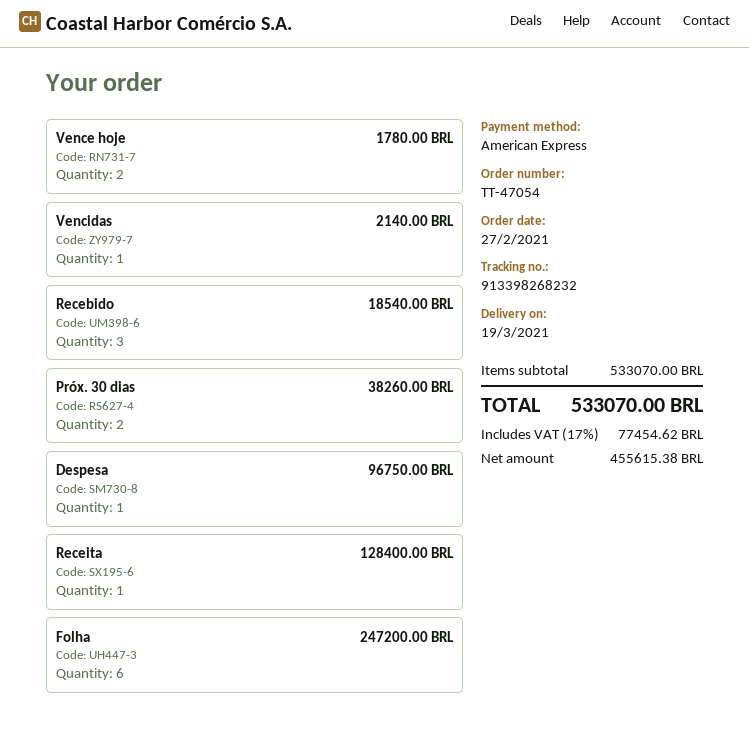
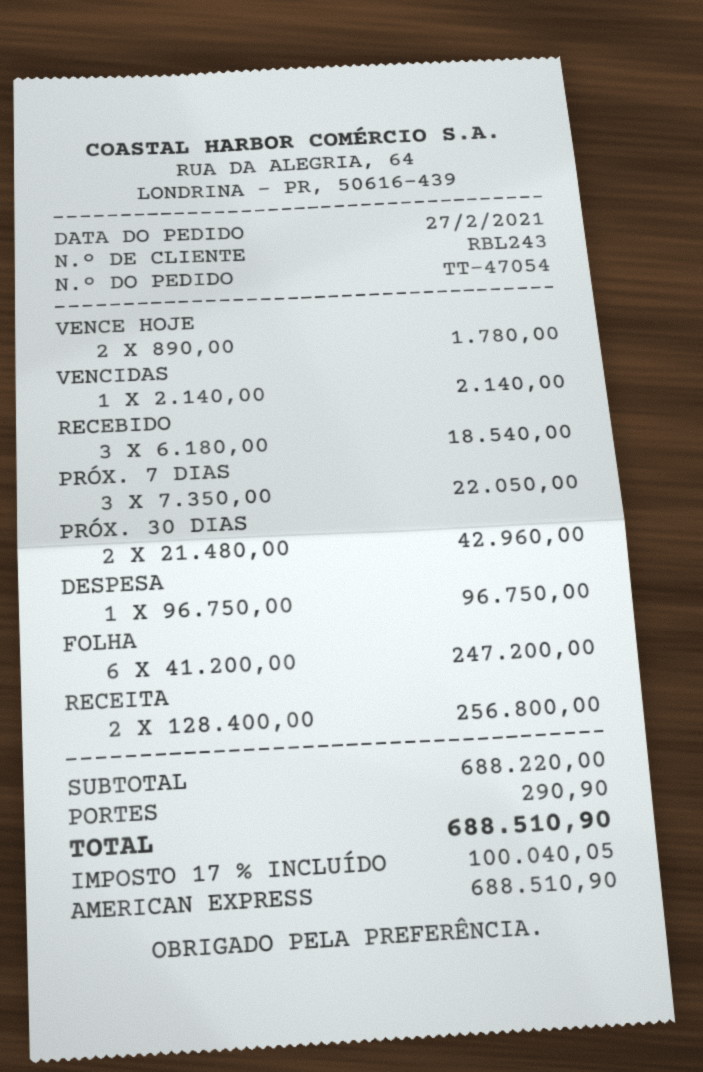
Próx. 30 dias: 2 for 38260.00 -> 2 for 42960.00
Receita: 1 for 128400.00 -> 2 for 256800.00
PRÓX. 7 DIAS: none -> 3 for 22050.00
subtotal: 533070.00 -> 688220.00
shipping: none -> 290.90
tax: 17% = 77454.62 -> 17% = 100040.05
total: 533070.00 -> 688510.90

